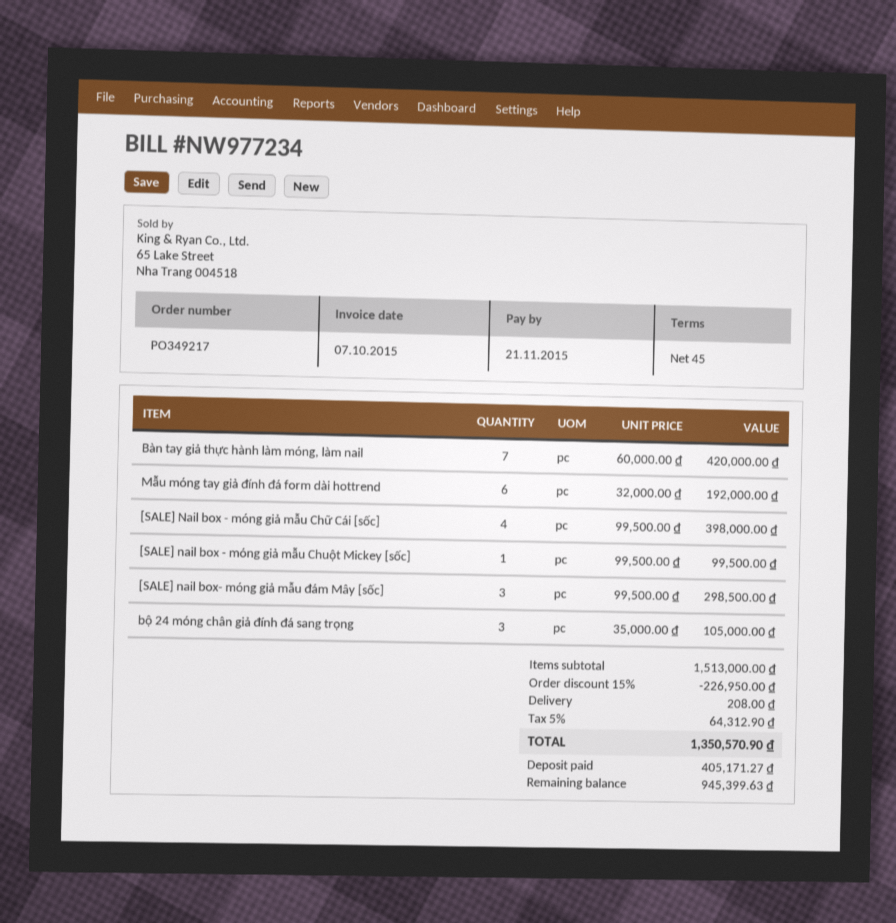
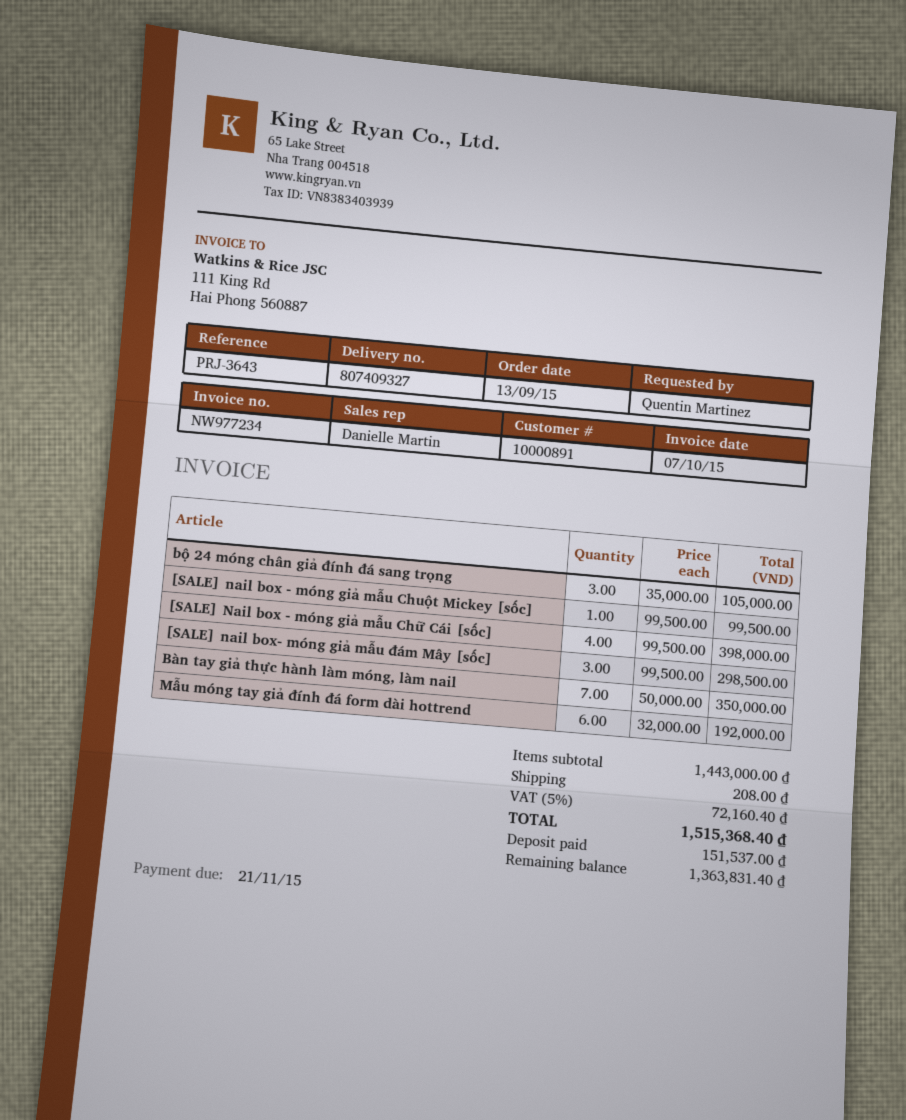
Bàn tay giả thực hành làm móng, làm nail: 7 x 60000.00 = 420000.00 -> 7 x 50000.00 = 350000.00
subtotal: 1513000.00 -> 1443000.00
discount: 15% = 226950.00 -> none
tax: 5% = 64312.90 -> 5% = 72160.40
total: 1350570.90 -> 1515368.40
deposit: 405171.27 -> 151537.00
balance: 945399.63 -> 1363831.40

